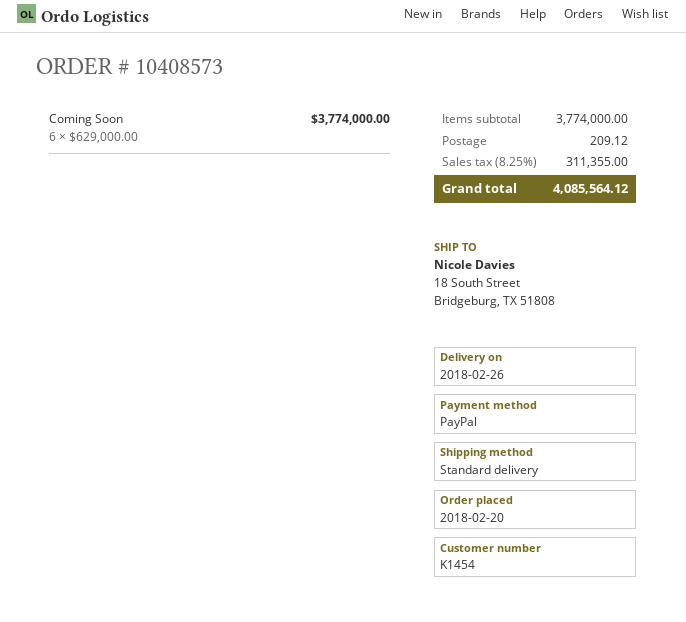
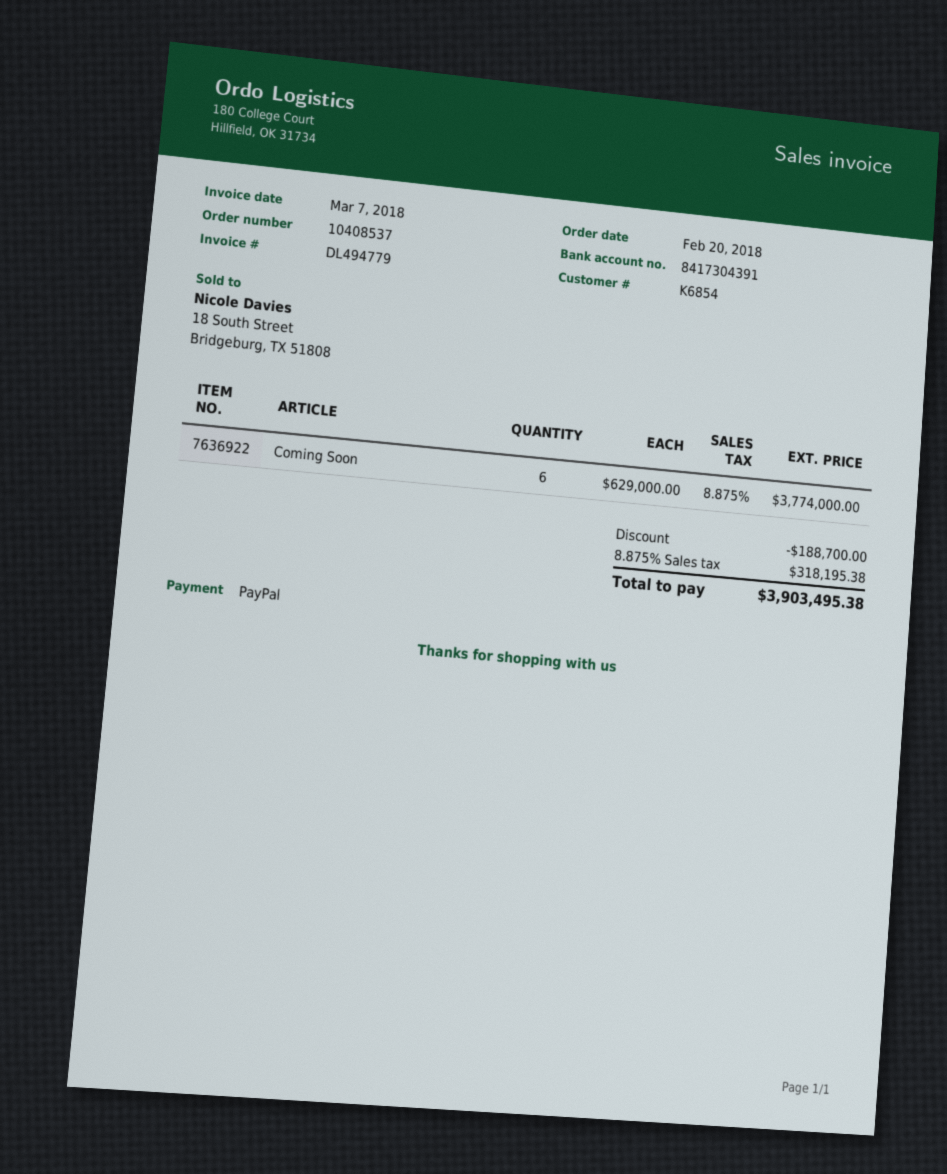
order number: 10408573 -> 10408537
customer number: K1454 -> K6854
discount: none -> 188700.00
shipping: 209.12 -> none
tax: 8.25% = 311355.00 -> 8.875% = 318195.38
total: 4085564.12 -> 3903495.38

